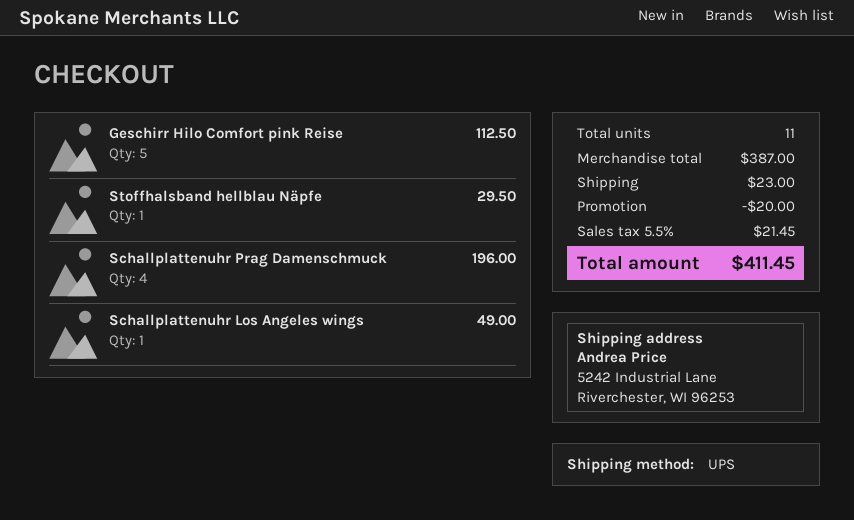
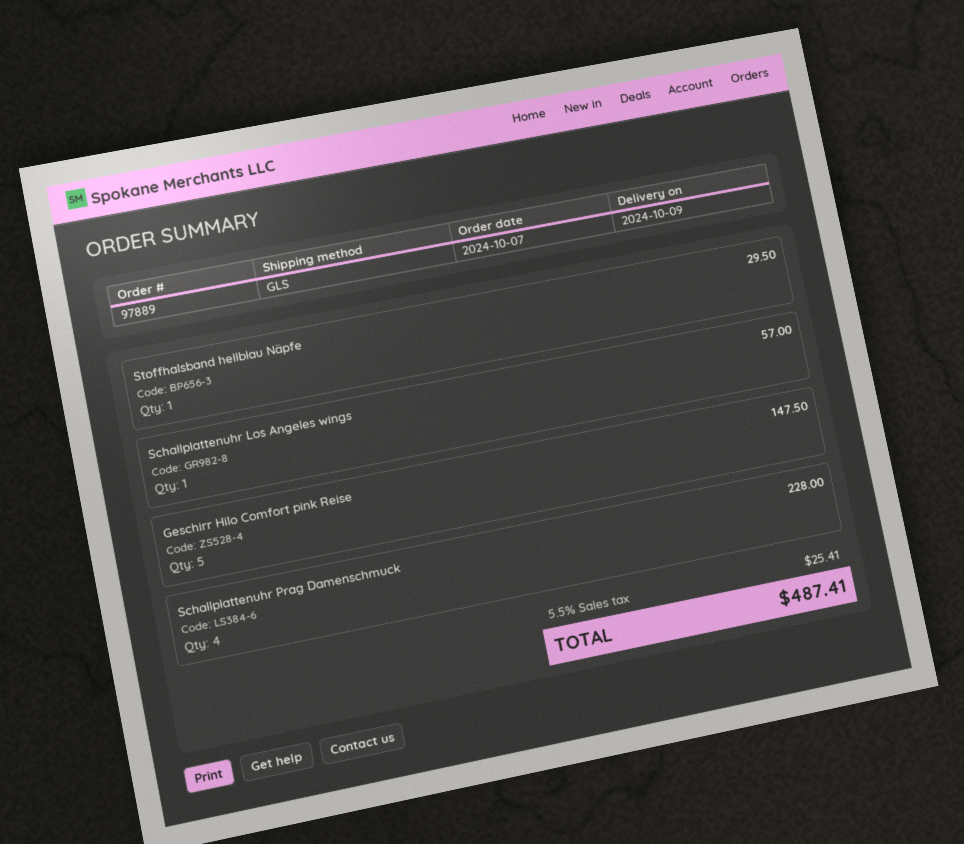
shipping method: UPS -> GLS
Geschirr Hilo Comfort pink Reise: 5 for 112.50 -> 5 for 147.50
Schallplattenuhr Prag Damenschmuck: 4 for 196.00 -> 4 for 228.00
Schallplattenuhr Los Angeles wings: 1 for 49.00 -> 1 for 57.00
discount: 20.00 -> none
shipping: 23.00 -> none
tax: 5.5% = 21.45 -> 5.5% = 25.41
total: 411.45 -> 487.41

